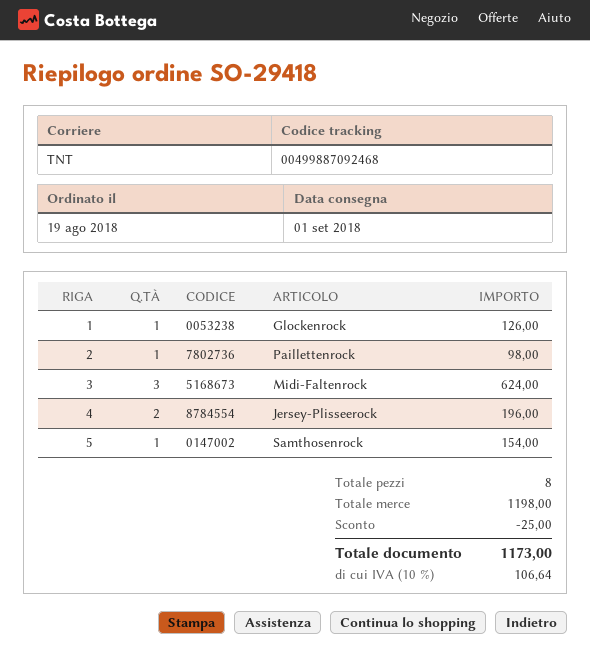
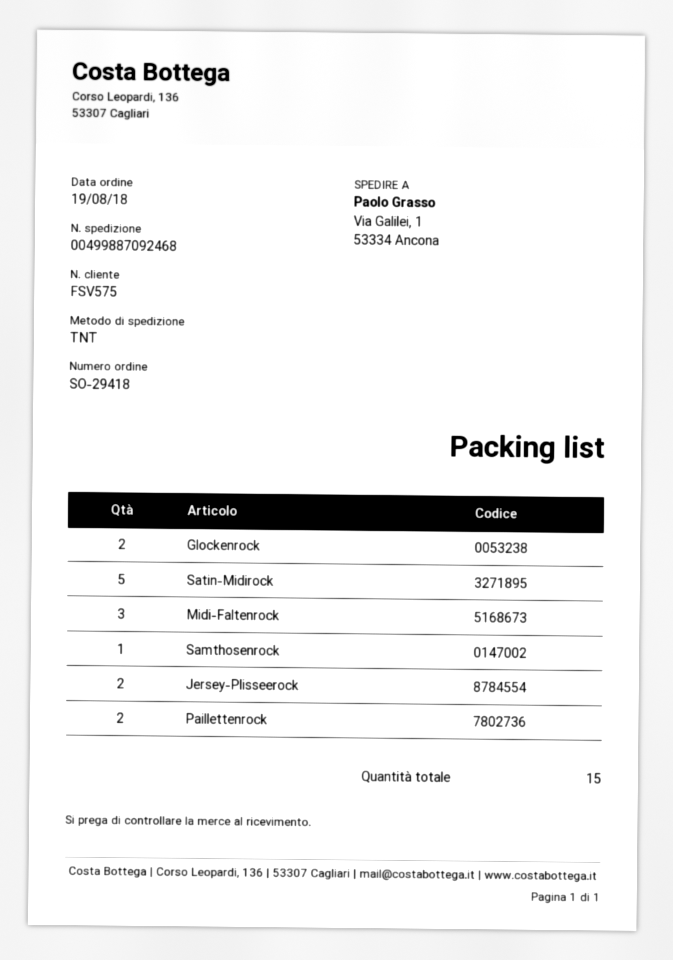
Glockenrock: 1 -> 2
Paillettenrock: 1 -> 2
Satin-Midirock: none -> 5
total quantity: 8 -> 15

